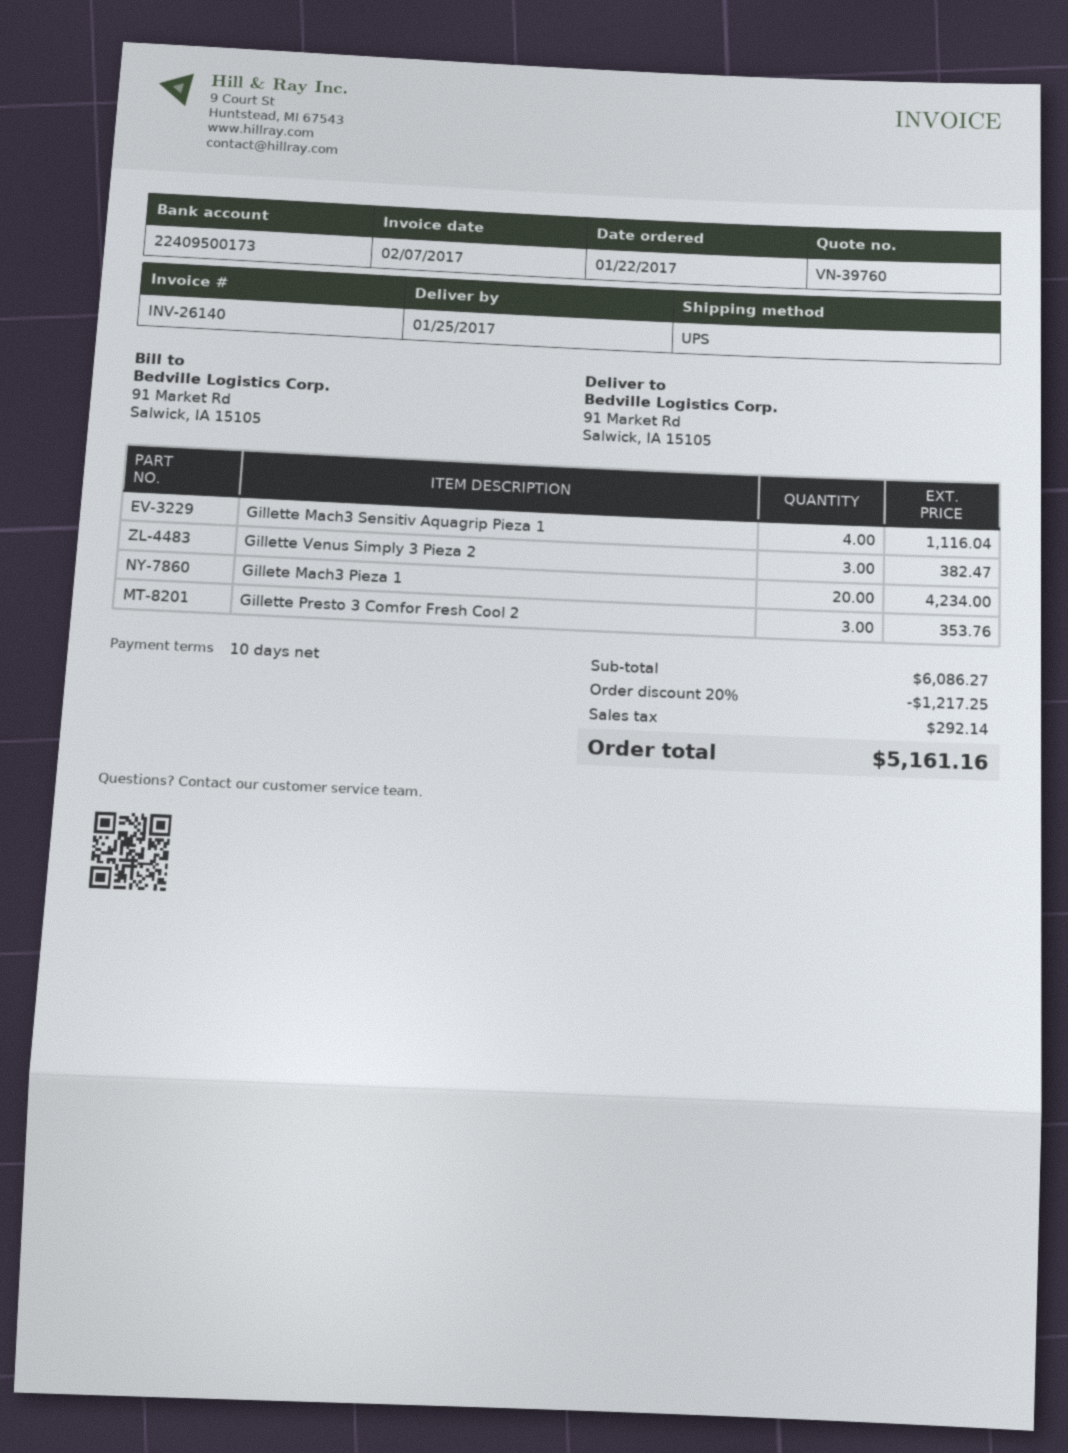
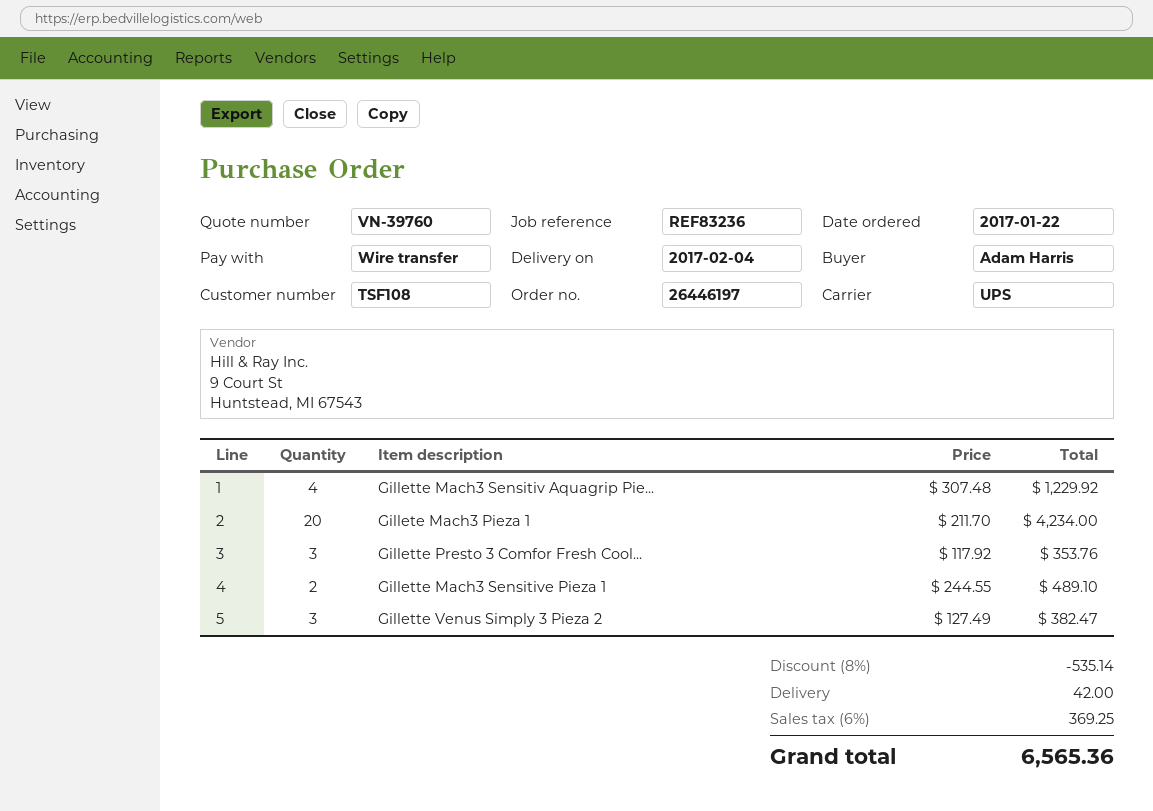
delivery date: 2017-01-25 -> 2017-02-04
Gillette Mach3 Sensitiv Aquagrip Pieza 1: 4 for 1116.04 -> 4 for 1229.92
Gillette Mach3 Sensitive Pieza 1: none -> 2 for 489.10
discount: 20% = 1217.25 -> 8% = 535.14
shipping: none -> 42.00
tax: 292.14 -> 369.25
total: 5161.16 -> 6565.36

